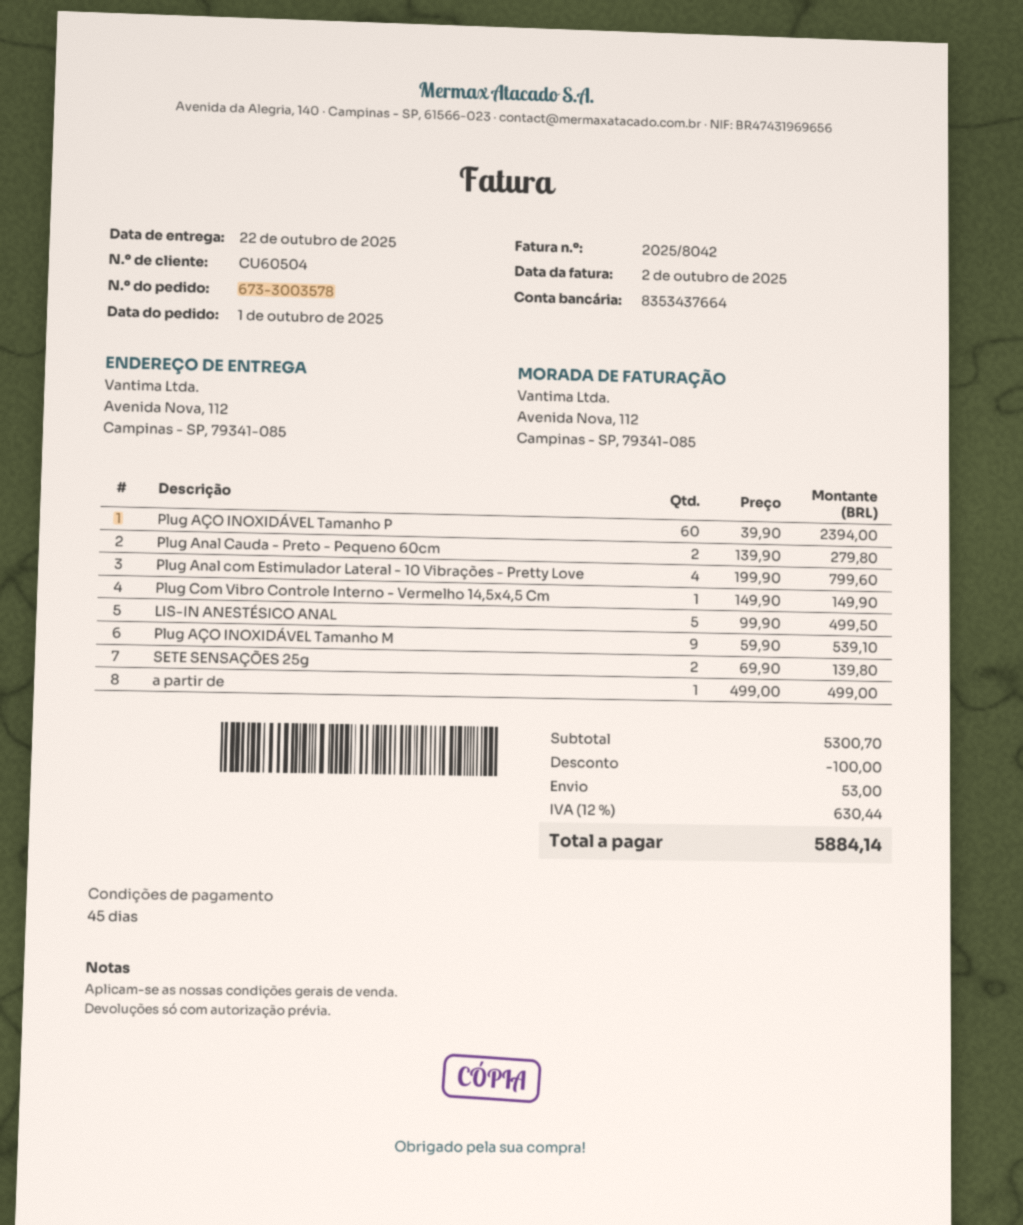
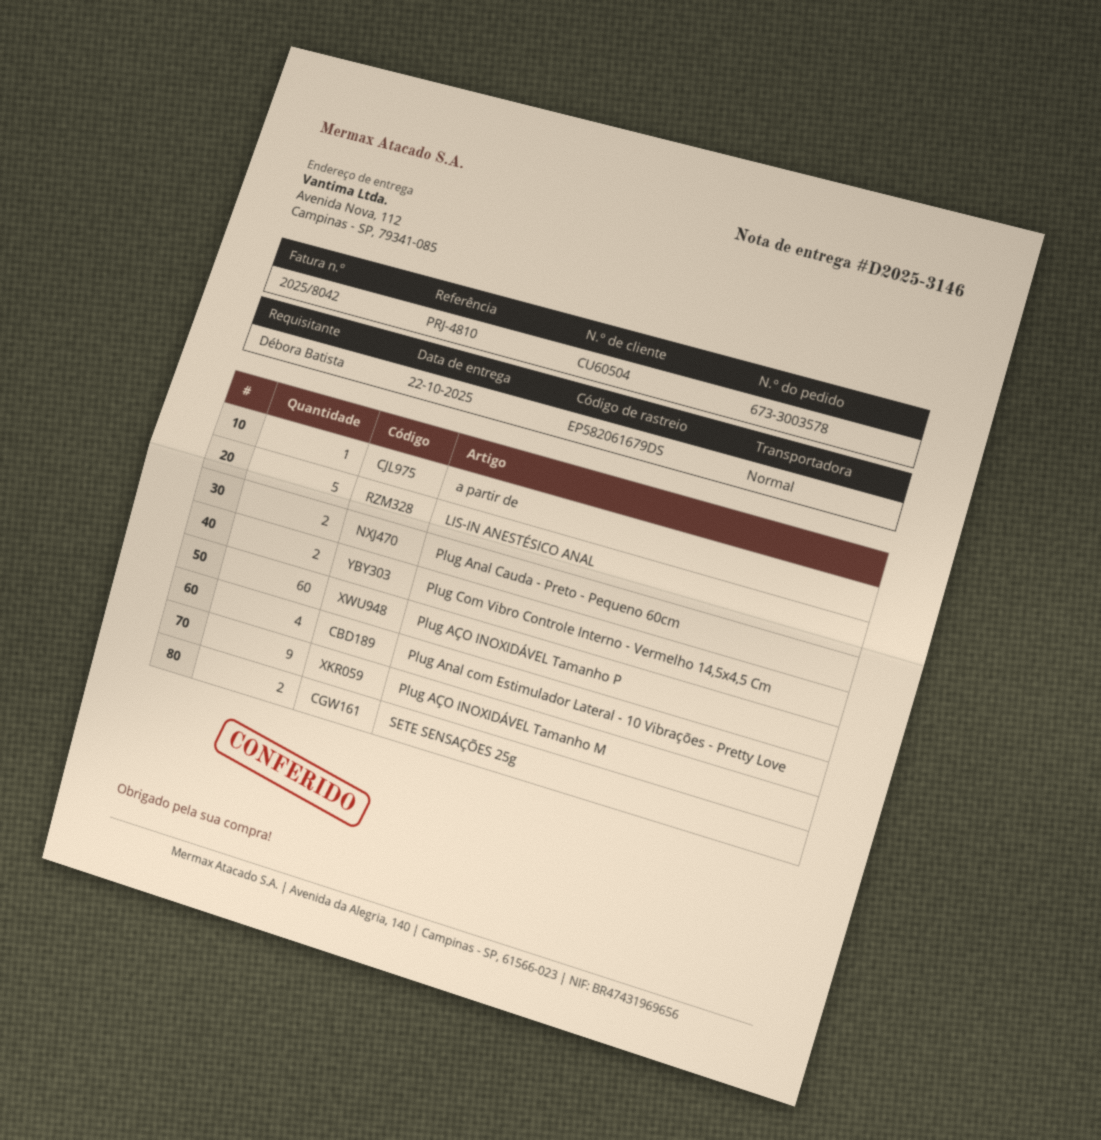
Plug Com Vibro Controle Interno - Vermelho 14,5x4,5 Cm: 1 -> 2

